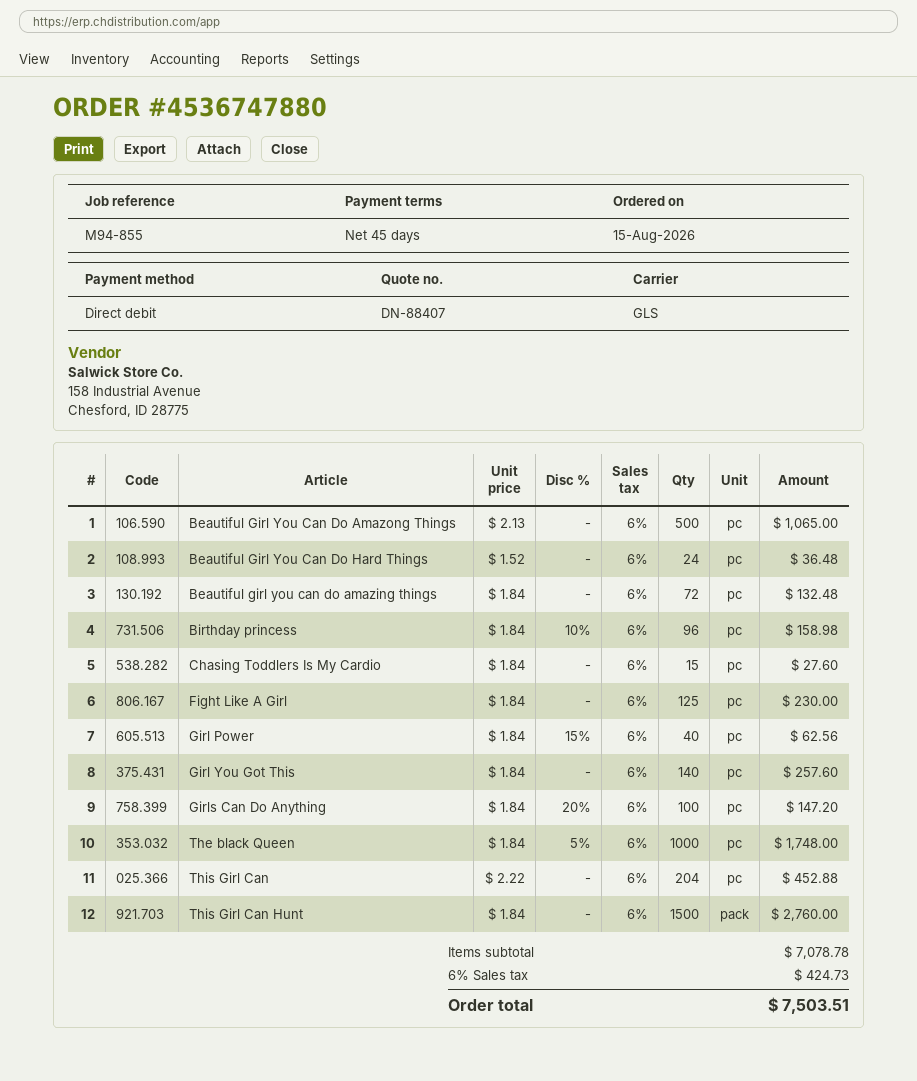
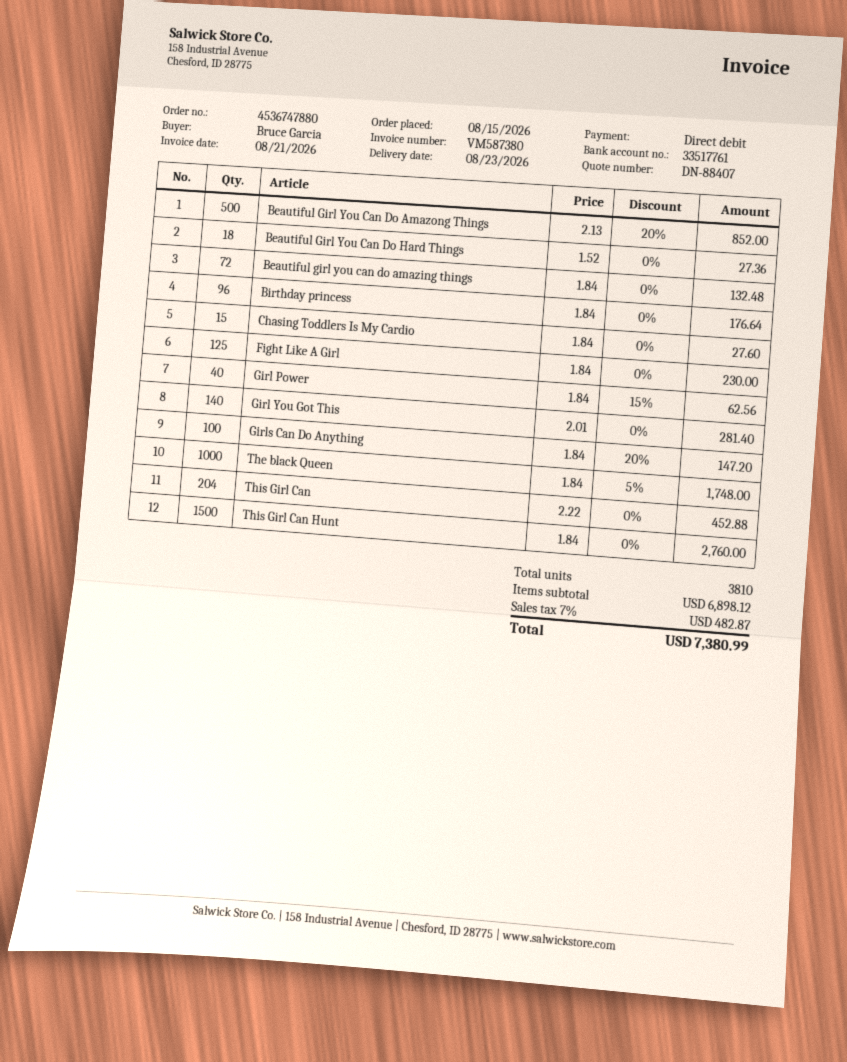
Beautiful Girl You Can Do Amazong Things: 500 x 2.13 = 1065.00 -> 500 x 2.13 - 20% = 852.00
Beautiful Girl You Can Do Hard Things: 24 x 1.52 = 36.48 -> 18 x 1.52 = 27.36
Birthday princess: 96 x 1.84 - 10% = 158.98 -> 96 x 1.84 = 176.64
Girl You Got This: 140 x 1.84 = 257.60 -> 140 x 2.01 = 281.40
subtotal: 7078.78 -> 6898.12
tax: 6% = 424.73 -> 7% = 482.87
total: 7503.51 -> 7380.99

